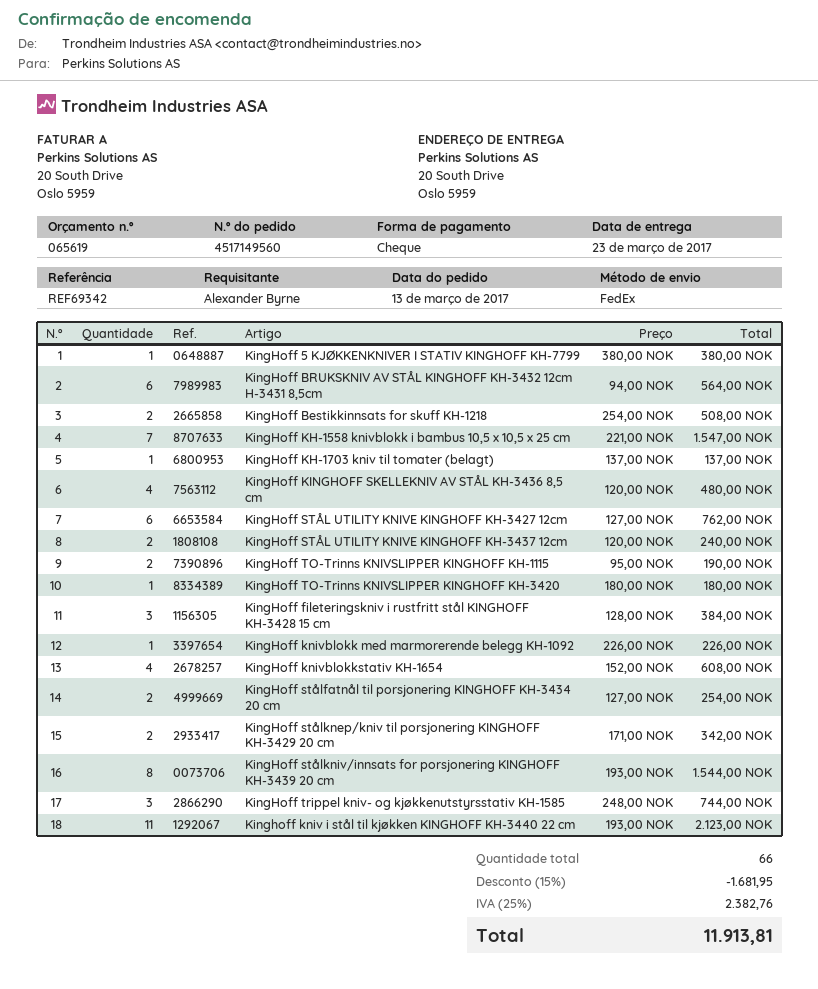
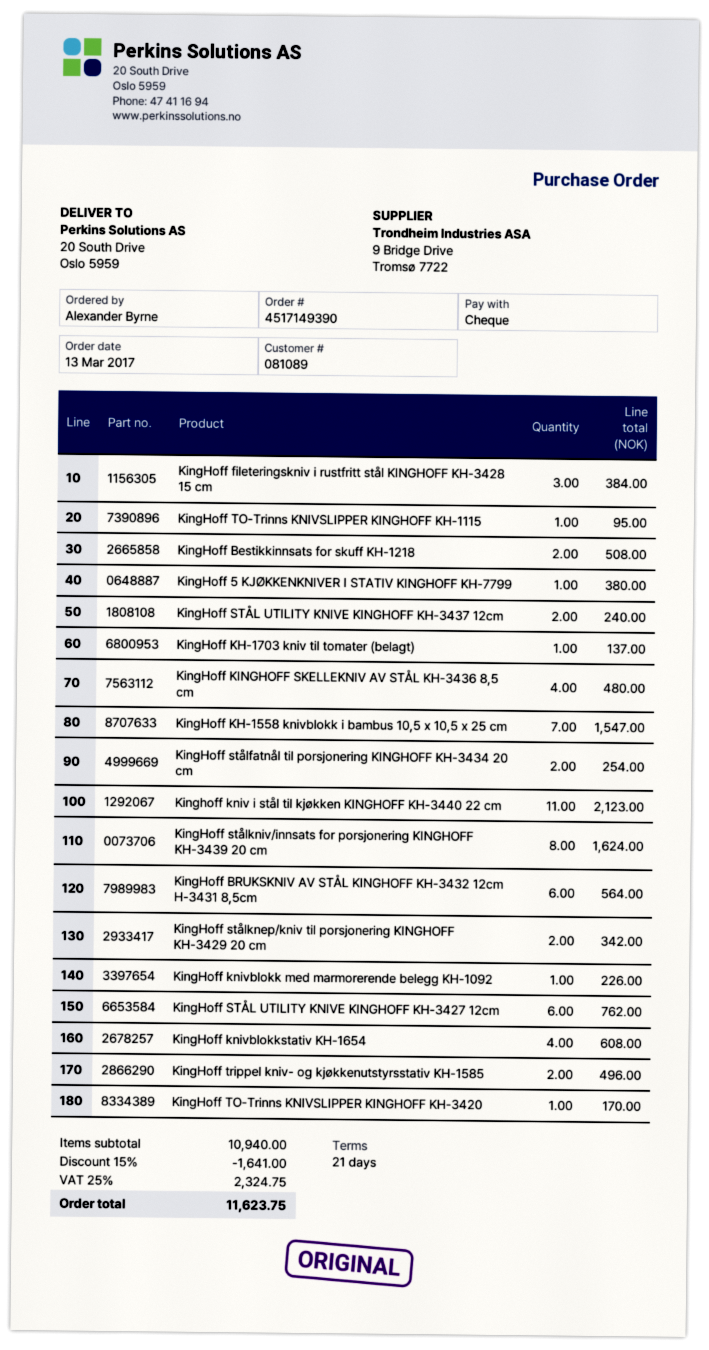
order number: 4517149560 -> 4517149390
KingHoff TO-Trinns KNIVSLIPPER KINGHOFF KH-1115: 2 for 190.00 -> 1 for 95.00
KingHoff TO-Trinns KNIVSLIPPER KINGHOFF KH-3420: 1 for 180.00 -> 1 for 170.00
KingHoff stålkniv/innsats for porsjonering KINGHOFF KH-3439 20 cm: 8 for 1544.00 -> 8 for 1624.00
KingHoff trippel kniv- og kjøkkenutstyrsstativ KH-1585: 3 for 744.00 -> 2 for 496.00
discount: 15% = 1681.95 -> 15% = 1641.00
tax: 25% = 2382.76 -> 25% = 2324.75
total: 11913.81 -> 11623.75

